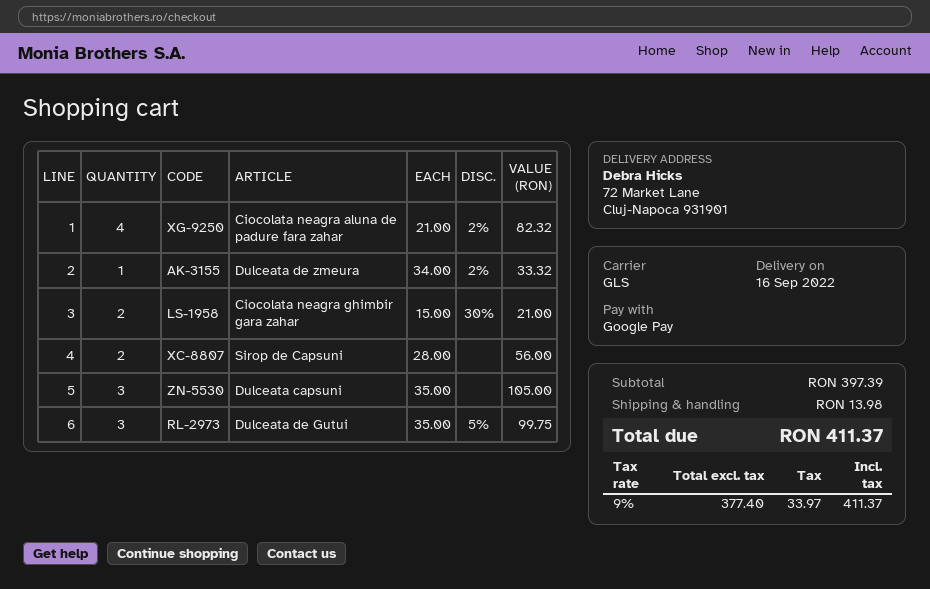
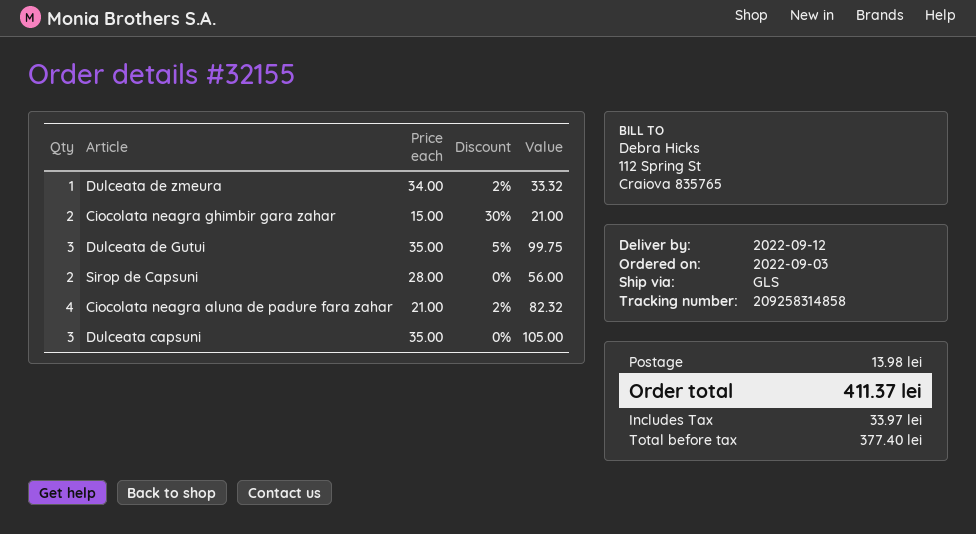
delivery date: 2022-09-16 -> 2022-09-12

